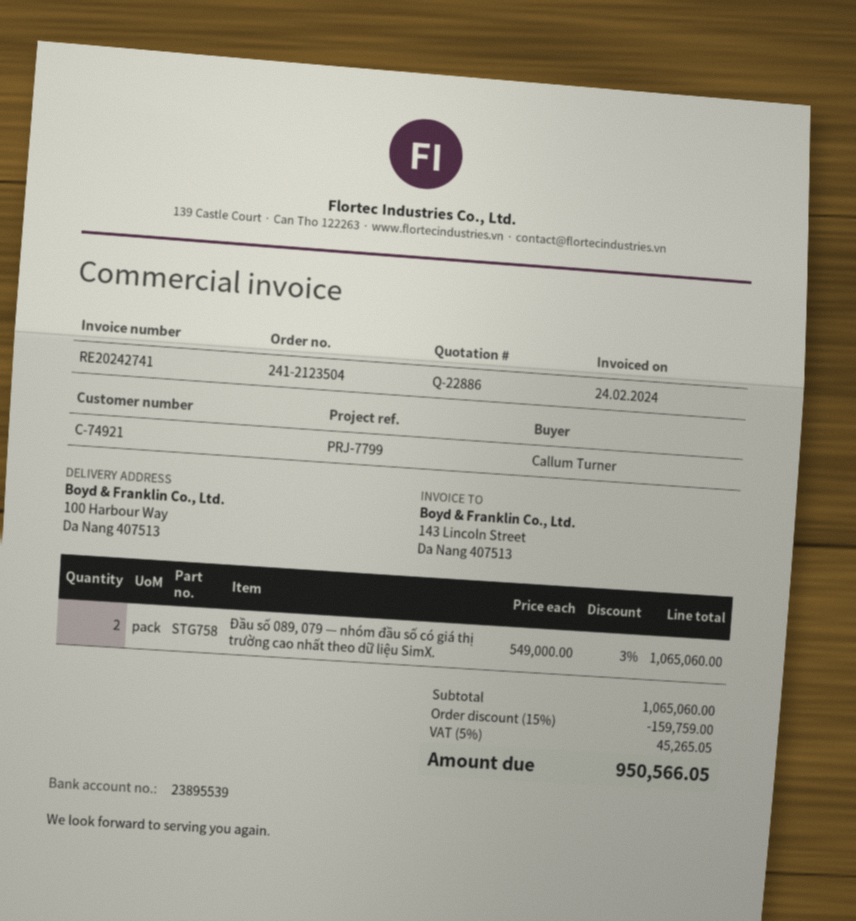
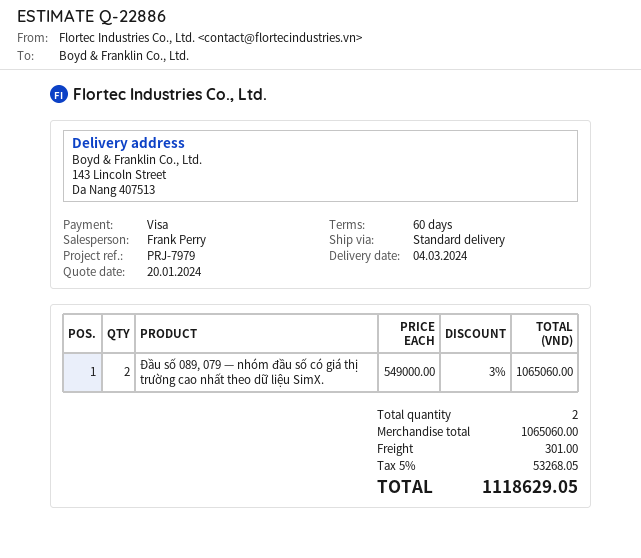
reference: PRJ-7799 -> PRJ-7979
ship to: 100 Harbour Way, Da Nang 407513 -> 143 Lincoln Street, Da Nang 407513
discount: 15% = 159759.00 -> none
shipping: none -> 301.00
tax: 5% = 45265.05 -> 5% = 53268.05
total: 950566.05 -> 1118629.05

